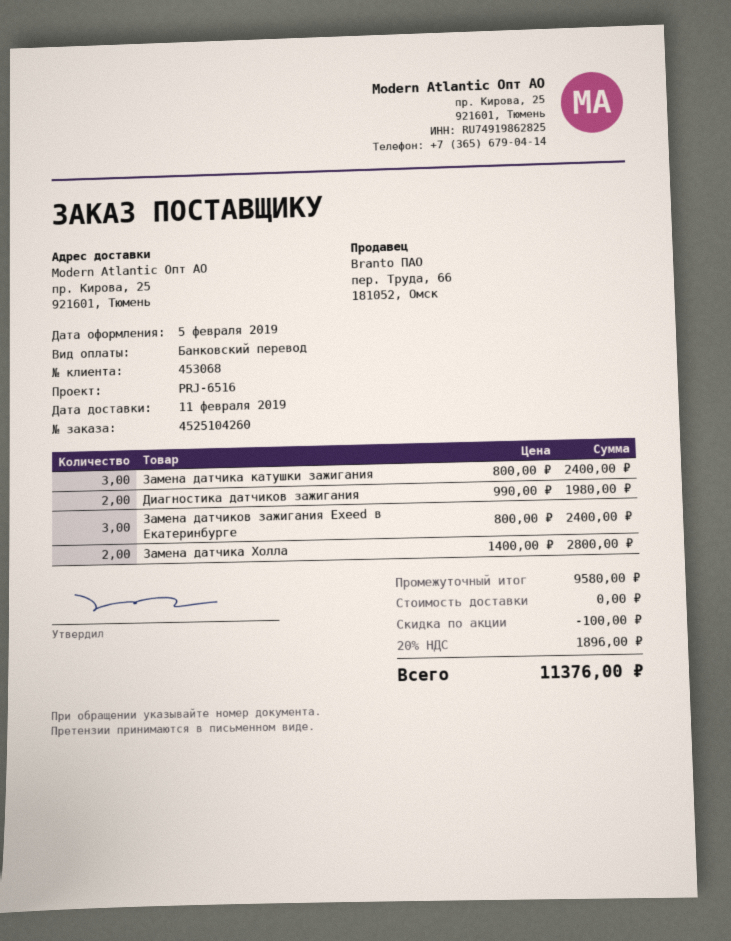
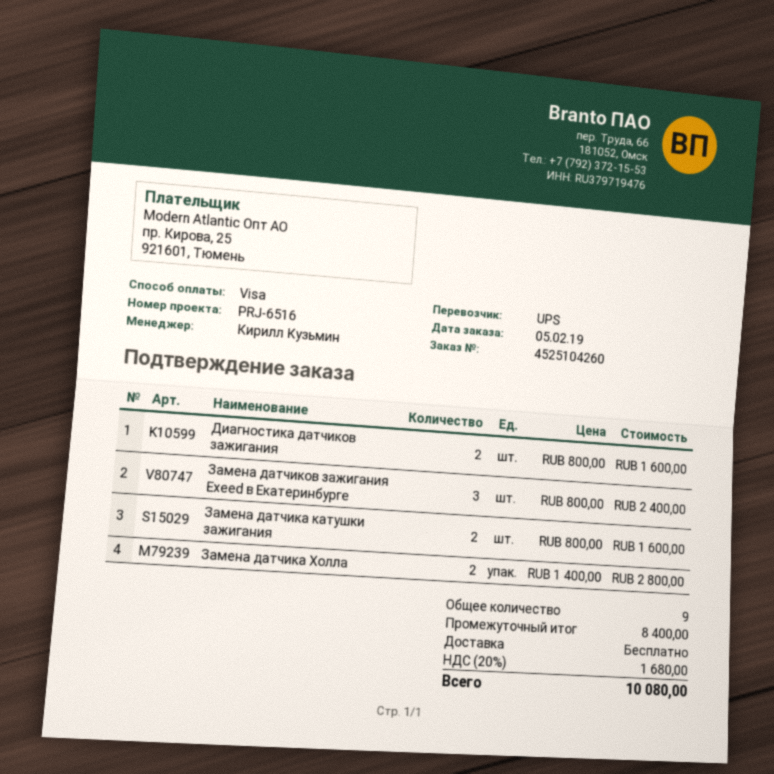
payment method: bank transfer -> Visa
Замена датчика катушки зажигания: 3 x 800.00 = 2400.00 -> 2 x 800.00 = 1600.00
Диагностика датчиков зажигания: 2 x 990.00 = 1980.00 -> 2 x 800.00 = 1600.00
subtotal: 9580.00 -> 8400.00
discount: 100.00 -> none
tax: 20% = 1896.00 -> 20% = 1680.00
total: 11376.00 -> 10080.00

